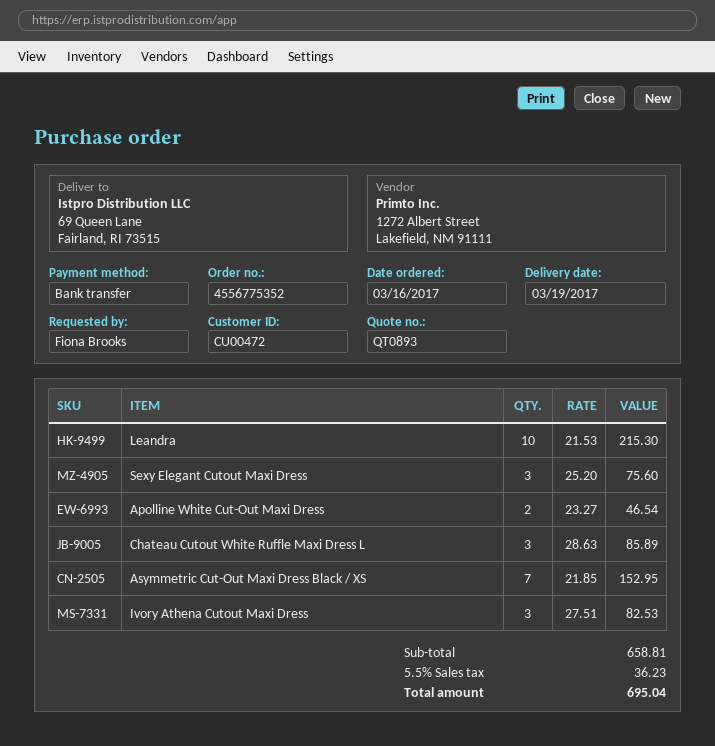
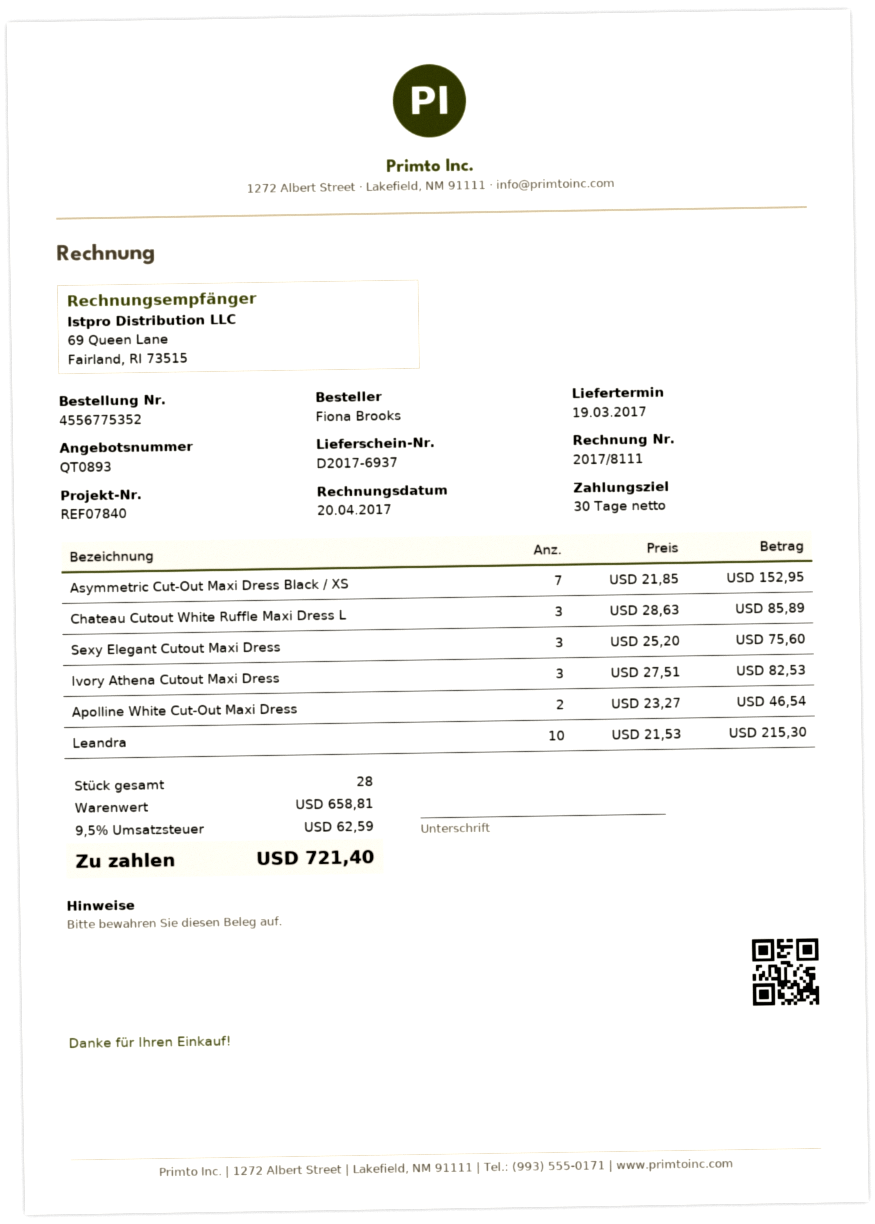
tax: 5.5% = 36.23 -> 9.5% = 62.59
total: 695.04 -> 721.40

